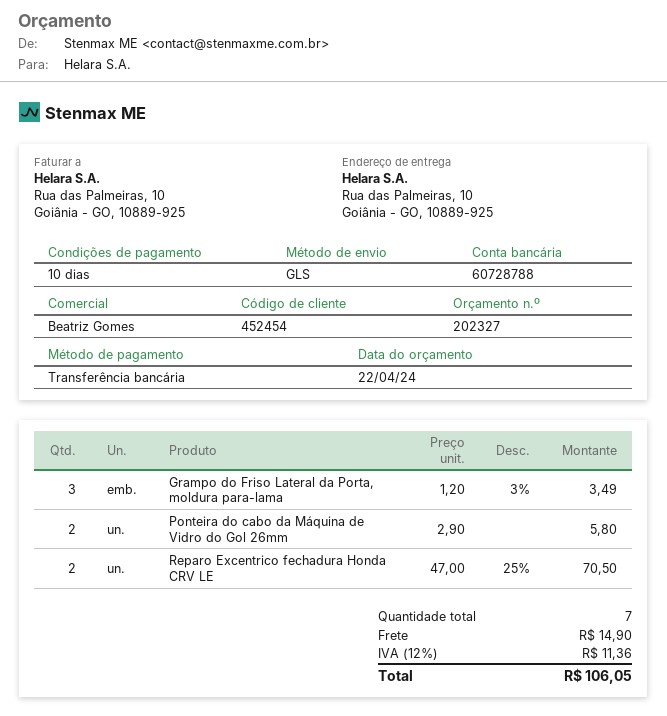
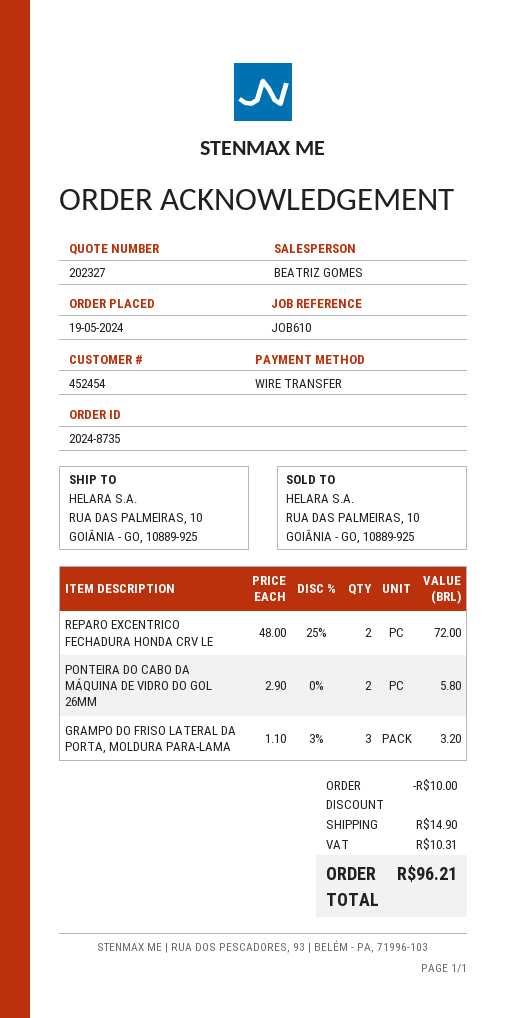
Grampo do Friso Lateral da Porta, moldura para-lama: 3 x 1.20 - 3% = 3.49 -> 3 x 1.10 - 3% = 3.20
Reparo Excentrico fechadura Honda CRV LE: 2 x 47.00 - 25% = 70.50 -> 2 x 48.00 - 25% = 72.00
discount: none -> 10.00
tax: 11.36 -> 10.31
total: 106.05 -> 96.21

